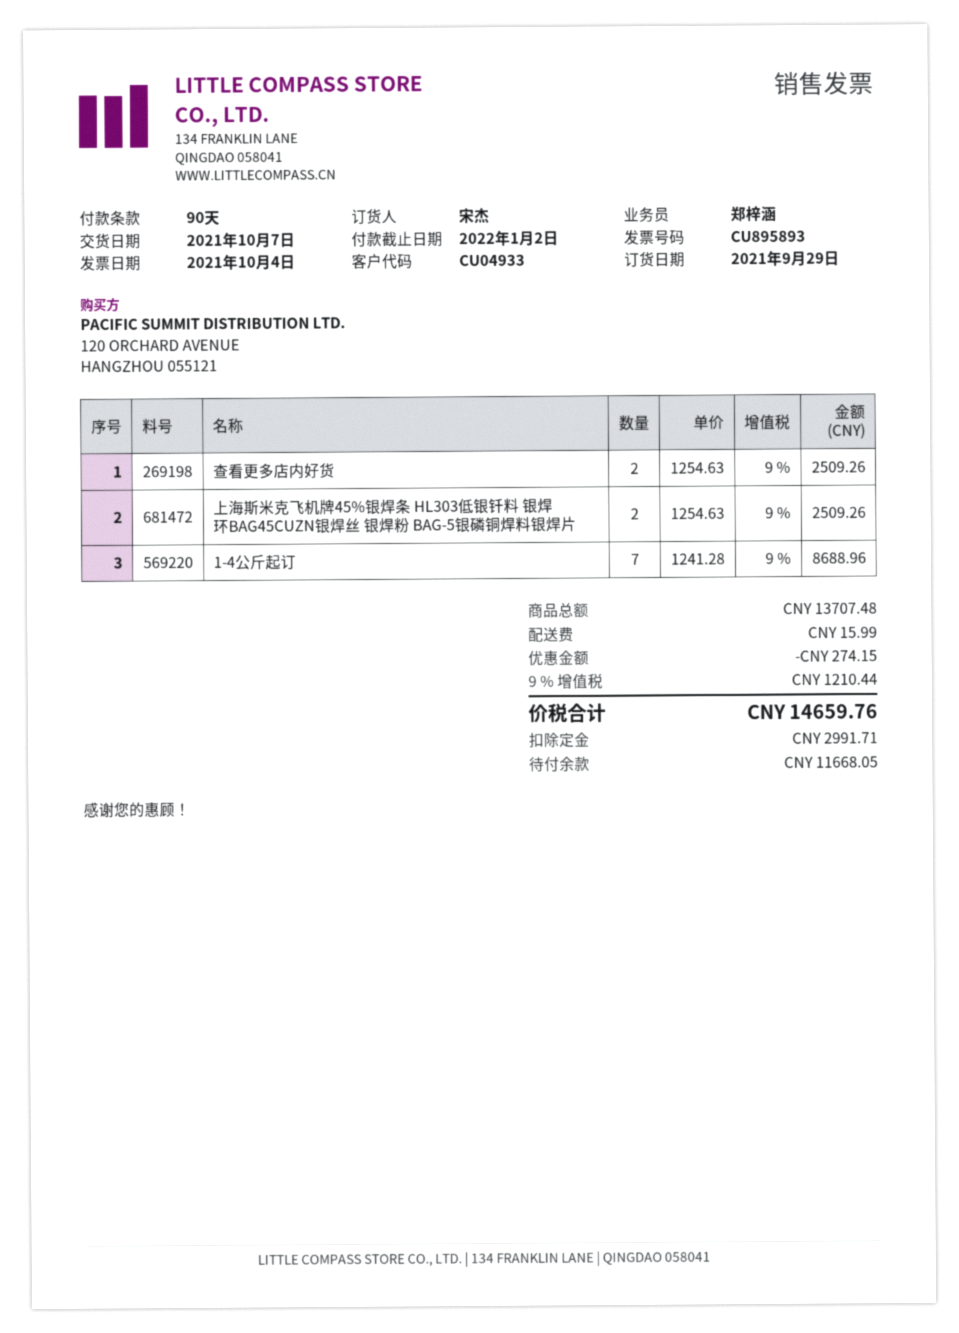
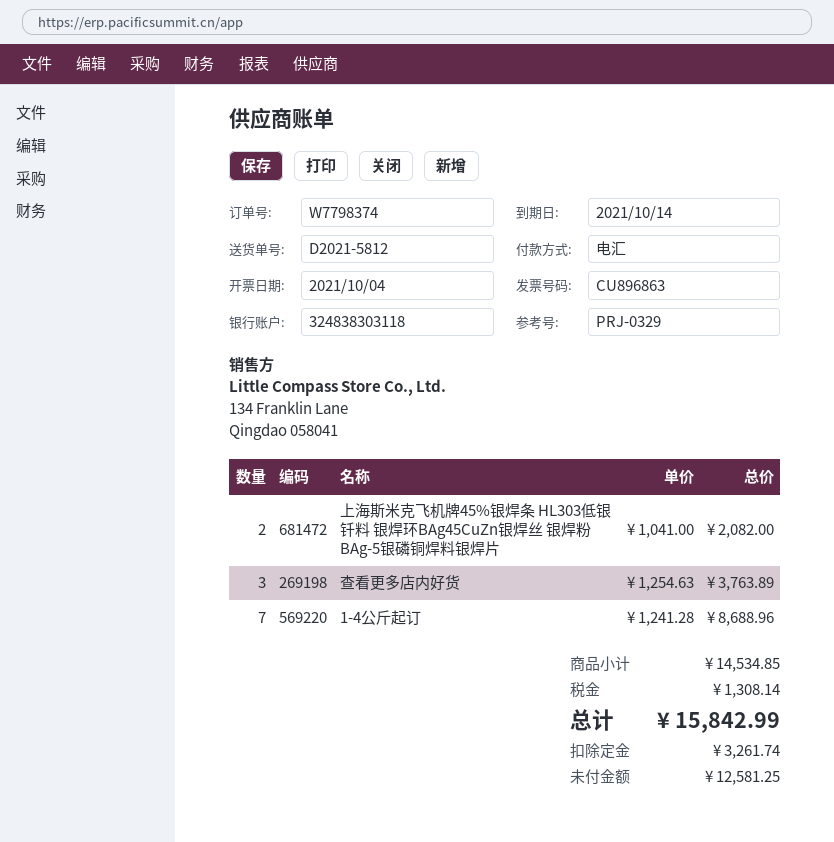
invoice number: CU895893 -> CU896863
due date: 2022-01-02 -> 2021-10-14
查看更多店内好货: 2 x 1254.63 = 2509.26 -> 3 x 1254.63 = 3763.89
上海斯米克飞机牌45%银焊条 HL303低银钎料 银焊环BAG45CUZN银焊丝 银焊粉 BAG-5银磷铜焊料银焊片: 2 x 1254.63 = 2509.26 -> 2 x 1041.00 = 2082.00
subtotal: 13707.48 -> 14534.85
discount: 274.15 -> none
shipping: 15.99 -> none
tax: 1210.44 -> 1308.14
total: 14659.76 -> 15842.99
deposit: 2991.71 -> 3261.74
balance: 11668.05 -> 12581.25

